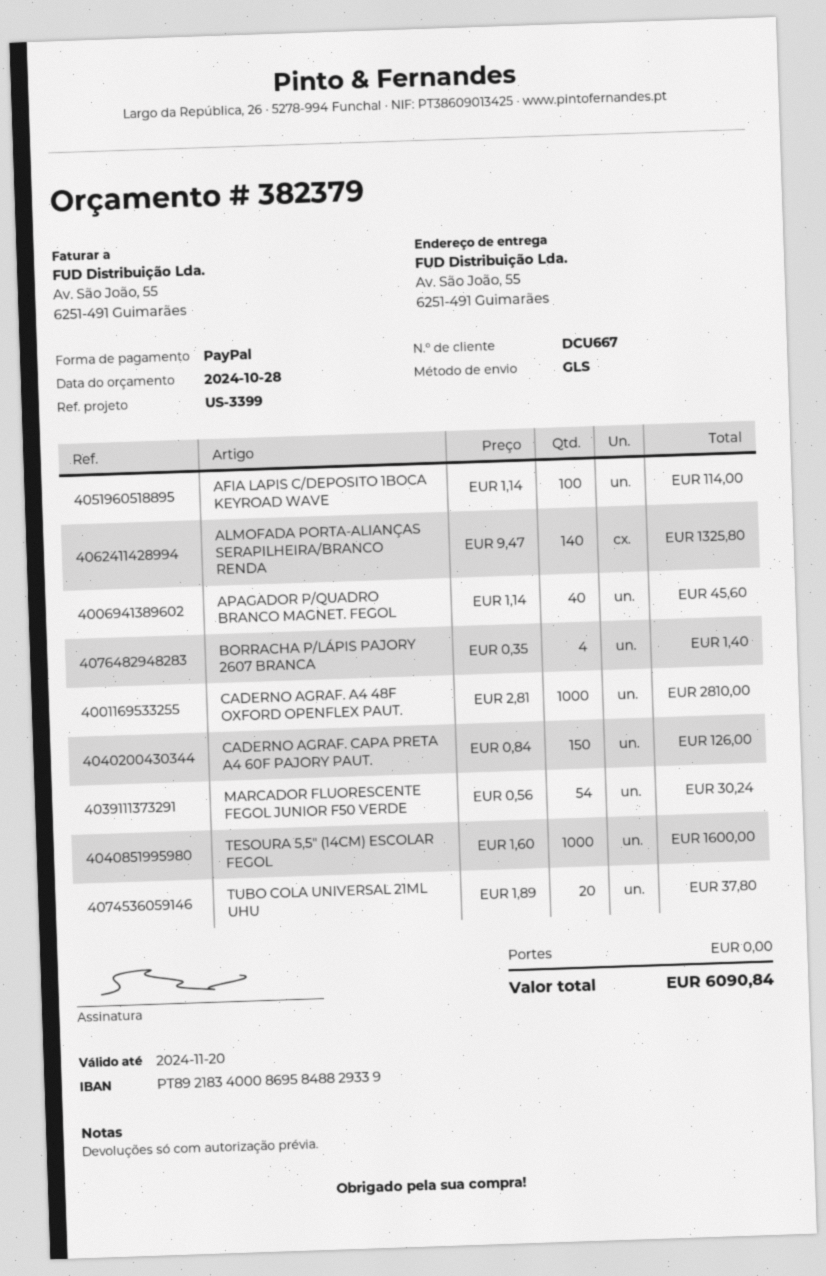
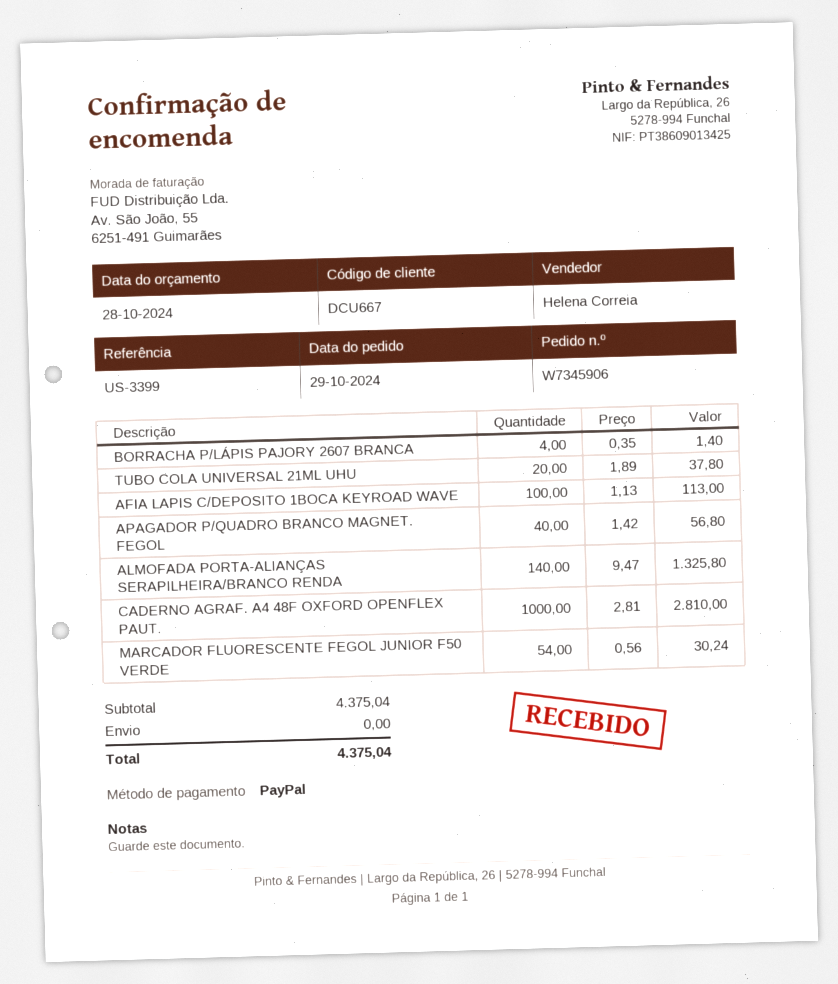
AFIA LAPIS C/DEPOSITO 1BOCA KEYROAD WAVE: 100 x 1.14 = 114.00 -> 100 x 1.13 = 113.00
APAGADOR P/QUADRO BRANCO MAGNET. FEGOL: 40 x 1.14 = 45.60 -> 40 x 1.42 = 56.80
CADERNO AGRAF. CAPA PRETA A4 60F PAJORY PAUT.: 150 x 0.84 = 126.00 -> none
TESOURA 5,5″ (14CM) ESCOLAR FEGOL: 1000 x 1.60 = 1600.00 -> none
total: 6090.84 -> 4375.04

